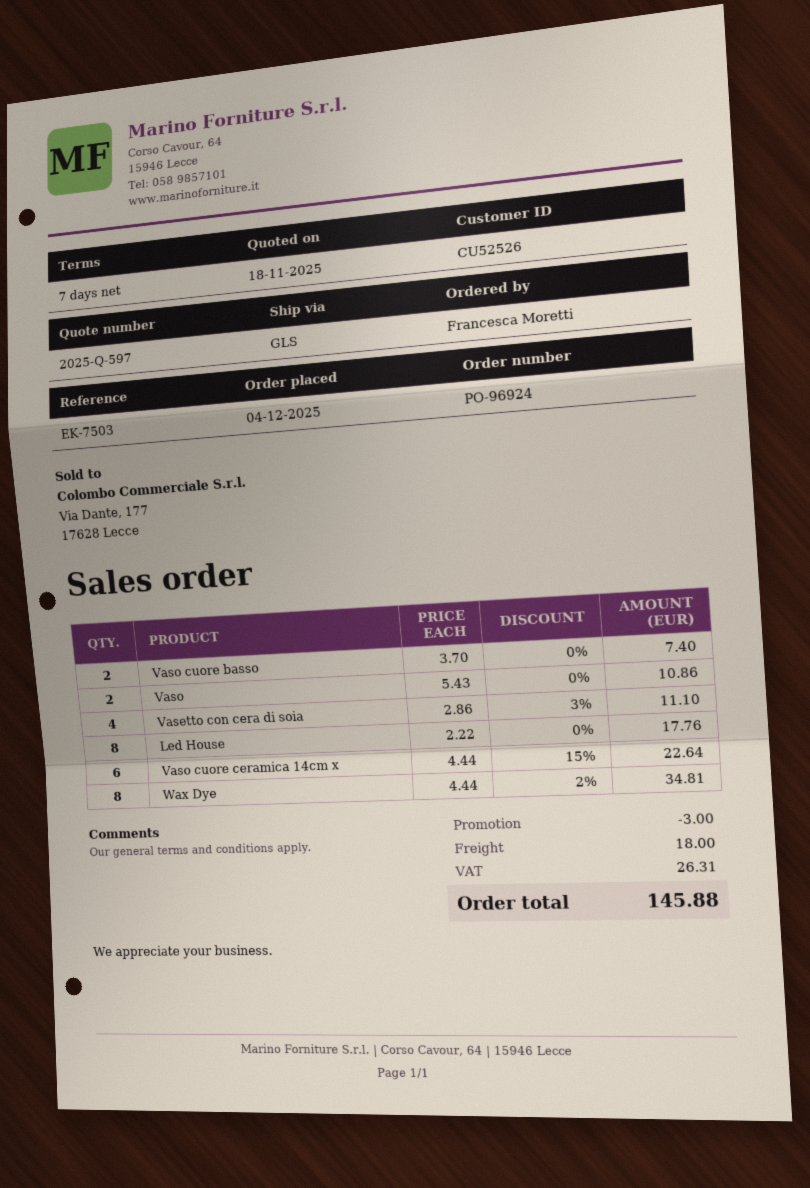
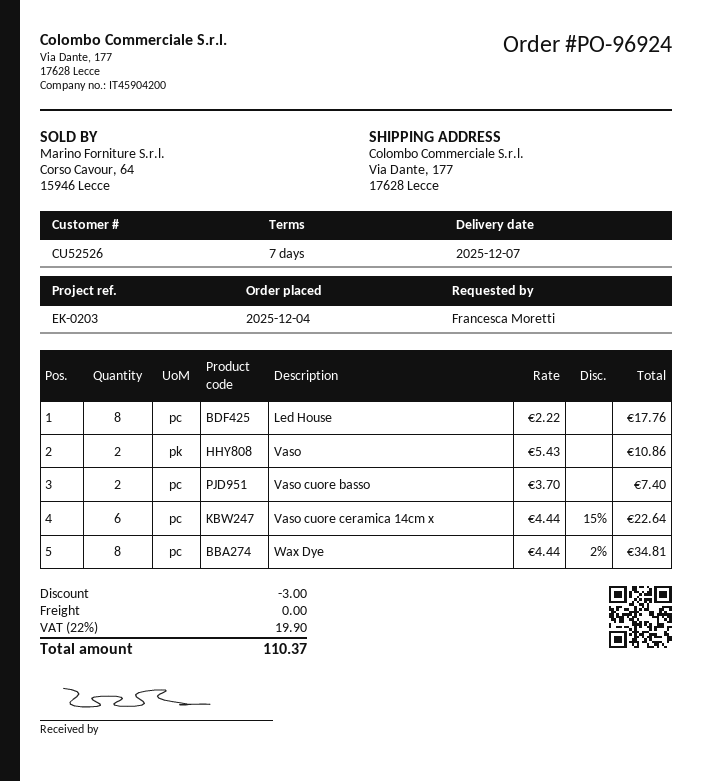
reference: EK-7503 -> EK-0203
Vasetto con cera di soia: 4 x 2.86 - 3% = 11.10 -> none
shipping: 18.00 -> 0.00
tax: 26.31 -> 19.90
total: 145.88 -> 110.37

